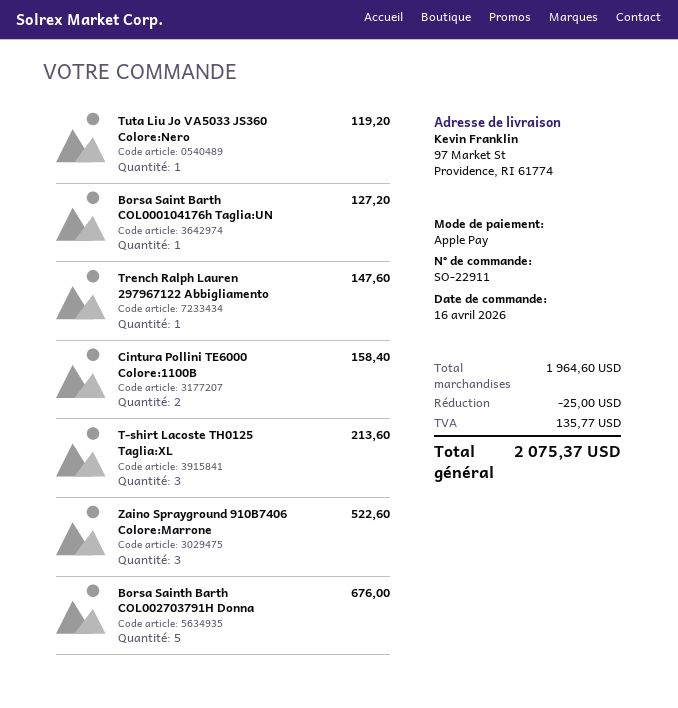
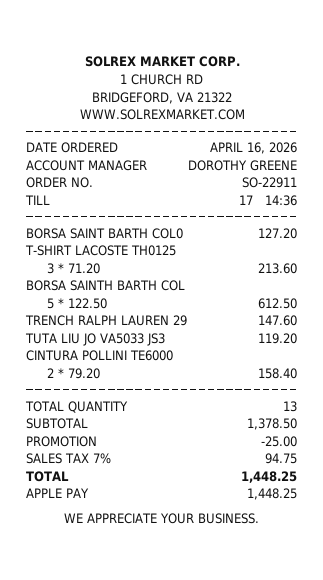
Zaino Sprayground 910B7406 Colore:Marrone: 3 for 522.60 -> none
Borsa Sainth Barth COL002703791H Donna: 5 for 676.00 -> 5 for 612.50
subtotal: 1964.60 -> 1378.50
tax: 135.77 -> 94.75
total: 2075.37 -> 1448.25

